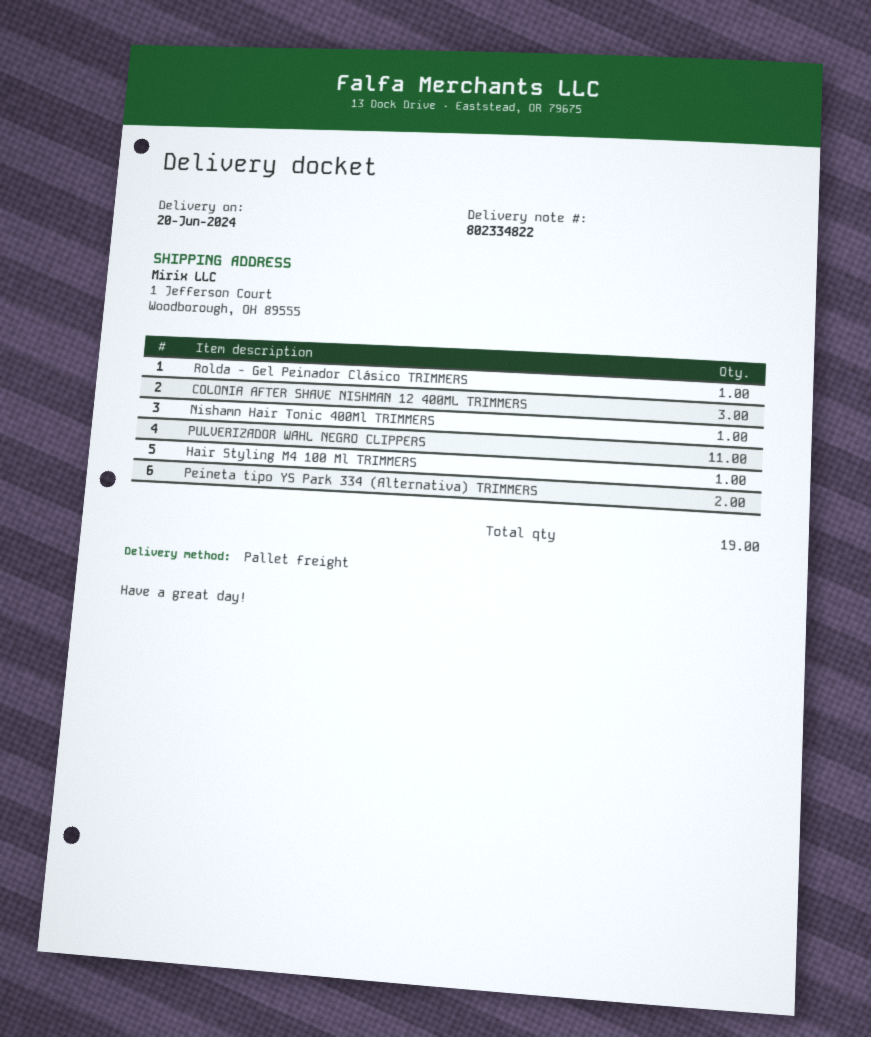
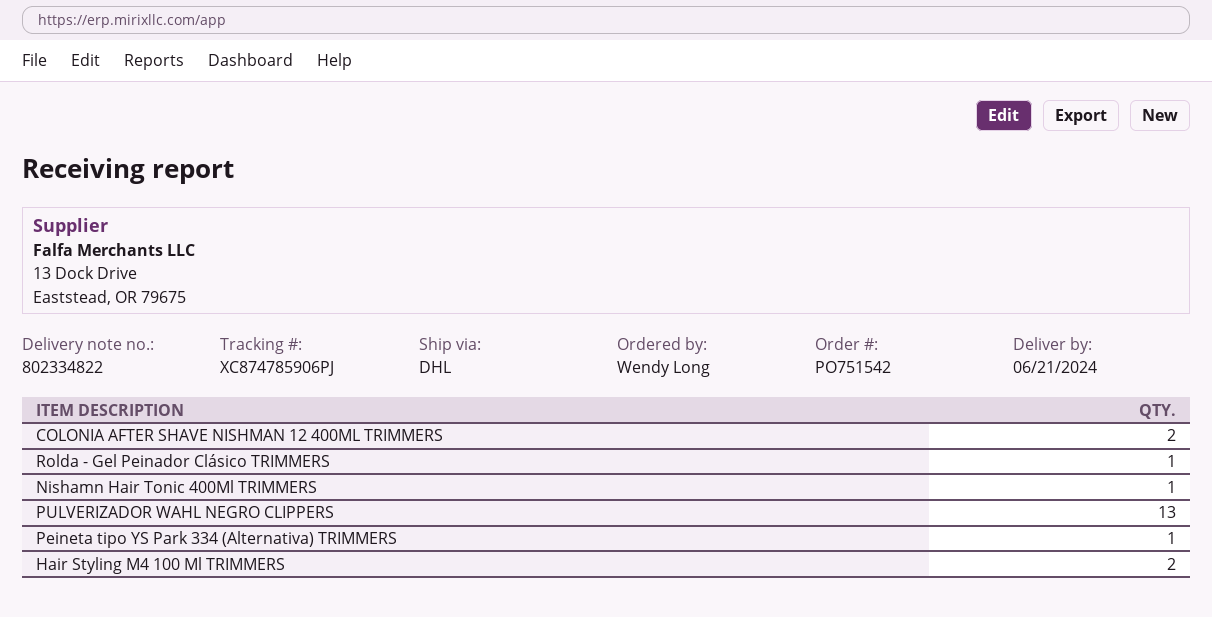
delivery date: 2024-06-20 -> 2024-06-21
shipping method: pallet freight -> DHL
COLONIA AFTER SHAVE NISHMAN 12 400ML TRIMMERS: 3 -> 2
PULVERIZADOR WAHL NEGRO CLIPPERS: 11 -> 13
Hair Styling M4 100 Ml TRIMMERS: 1 -> 2
Peineta tipo YS Park 334 (Alternativa) TRIMMERS: 2 -> 1

